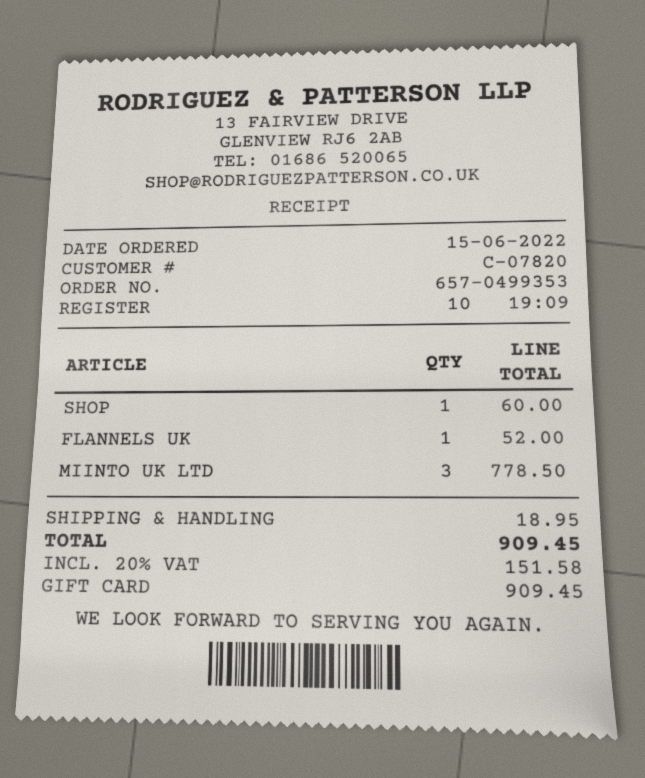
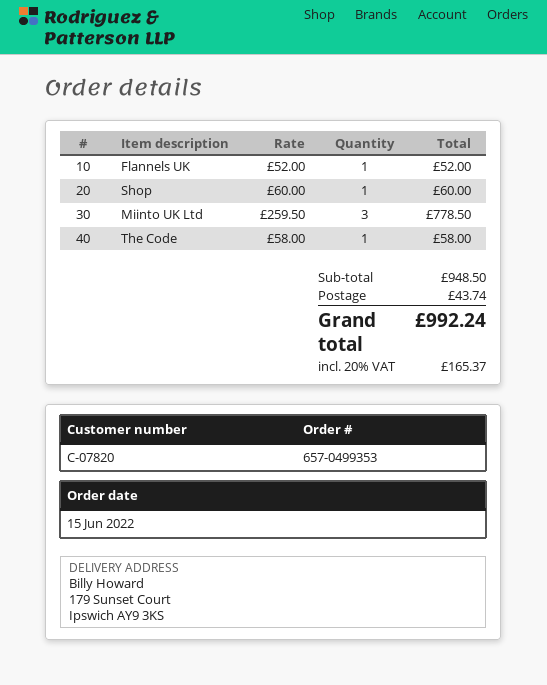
The Code: none -> 1 for 58.00
shipping: 18.95 -> 43.74
tax: 20% = 151.58 -> 20% = 165.37
total: 909.45 -> 992.24

